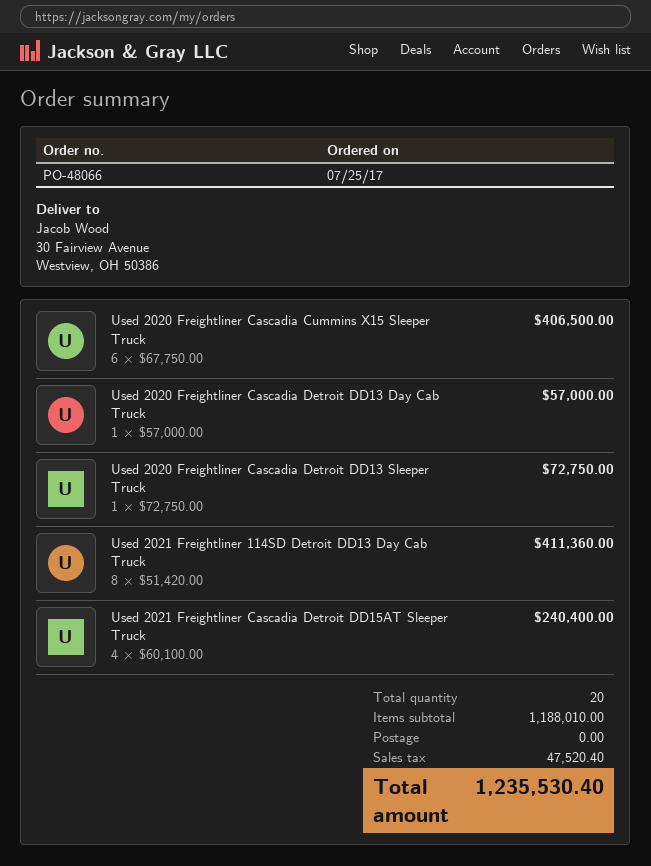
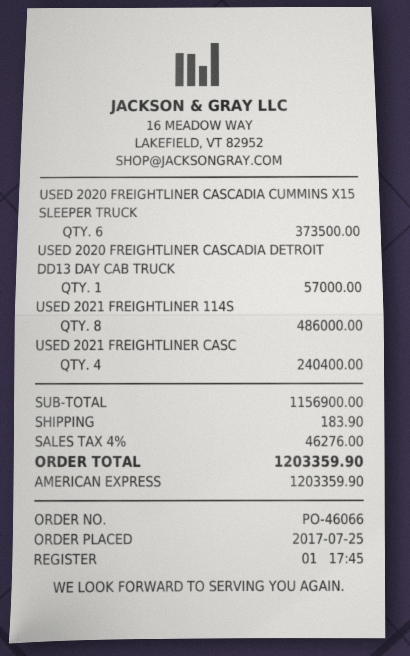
order number: PO-48066 -> PO-46066
Used 2020 Freightliner Cascadia Cummins X15 Sleeper Truck: 6 for 406500.00 -> 6 for 373500.00
Used 2020 Freightliner Cascadia Detroit DD13 Sleeper Truck: 1 for 72750.00 -> none
Used 2021 Freightliner 114SD Detroit DD13 Day Cab Truck: 8 for 411360.00 -> 8 for 486000.00
subtotal: 1188010.00 -> 1156900.00
shipping: 0.00 -> 183.90
tax: 47520.40 -> 46276.00
total: 1235530.40 -> 1203359.90

